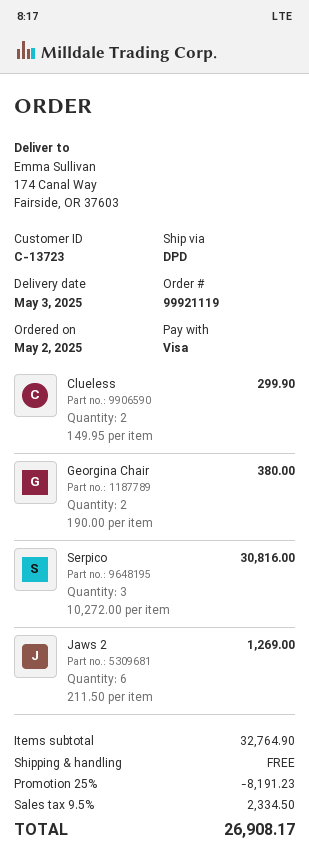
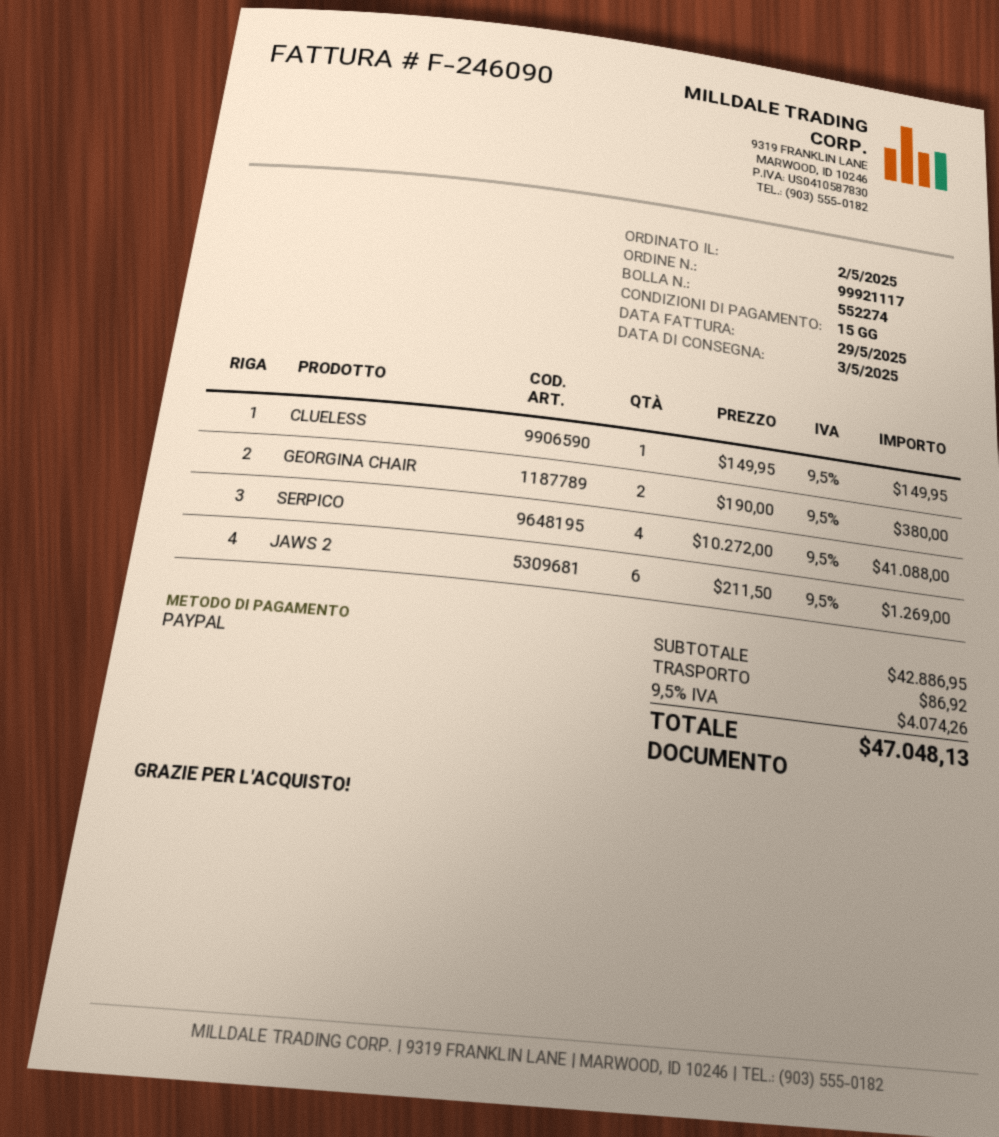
order number: 99921119 -> 99921117
payment method: Visa -> PayPal
Clueless: 2 x 149.95 = 299.90 -> 1 x 149.95 = 149.95
Serpico: 3 x 10272.00 = 30816.00 -> 4 x 10272.00 = 41088.00
subtotal: 32764.90 -> 42886.95
discount: 25% = 8191.23 -> none
shipping: 0.00 -> 86.92
tax: 9.5% = 2334.50 -> 9.5% = 4074.26
total: 26908.17 -> 47048.13

